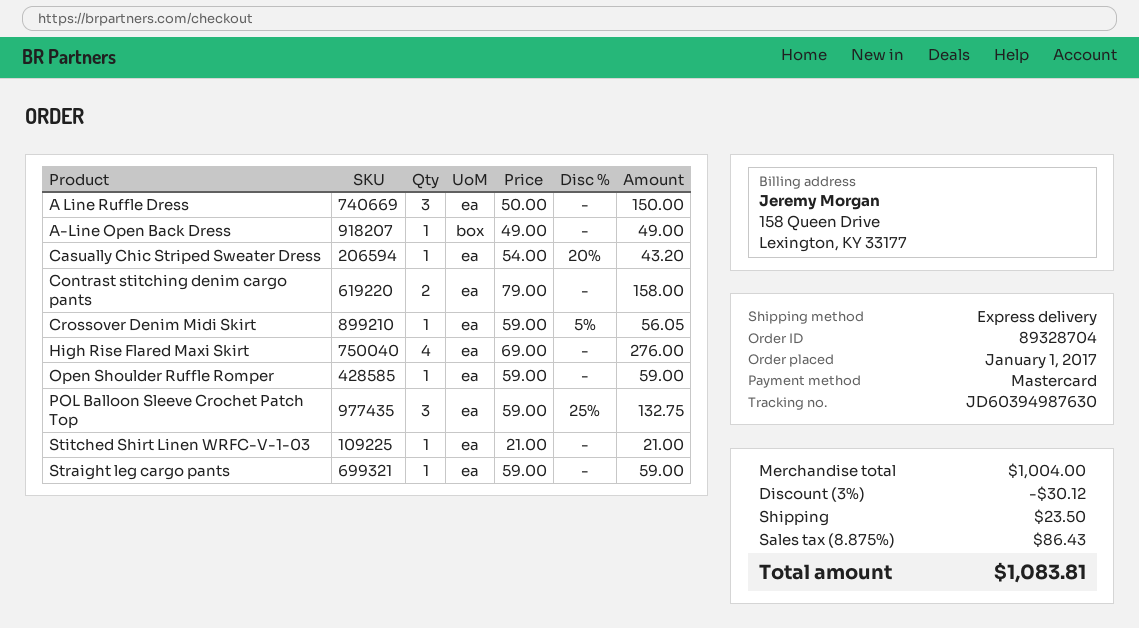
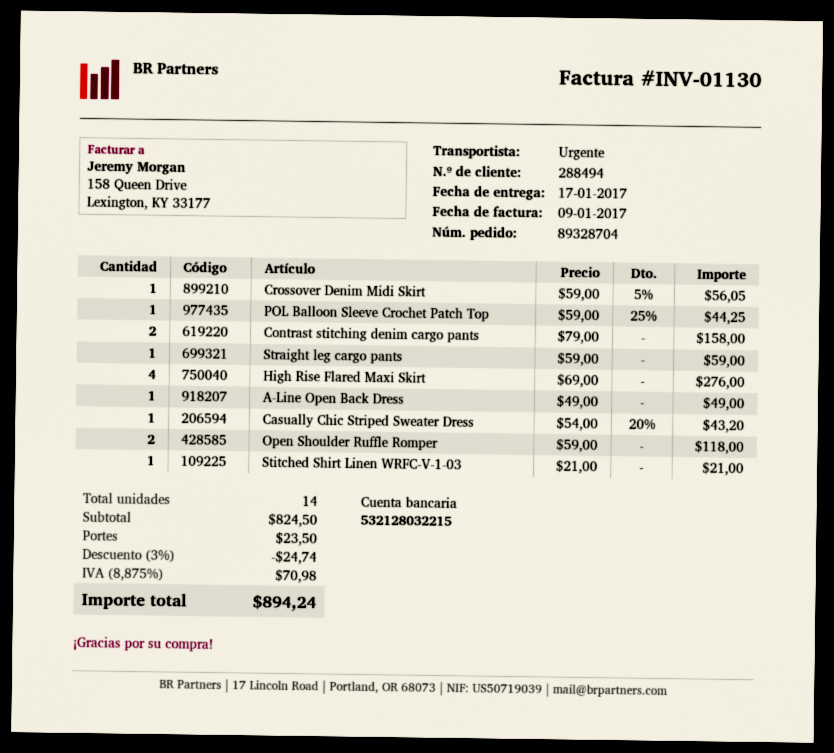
A Line Ruffle Dress: 3 x 50.00 = 150.00 -> none
Open Shoulder Ruffle Romper: 1 x 59.00 = 59.00 -> 2 x 59.00 = 118.00
POL Balloon Sleeve Crochet Patch Top: 3 x 59.00 - 25% = 132.75 -> 1 x 59.00 - 25% = 44.25
subtotal: 1004.00 -> 824.50
discount: 3% = 30.12 -> 3% = 24.74
tax: 8.875% = 86.43 -> 8.875% = 70.98
total: 1083.81 -> 894.24

